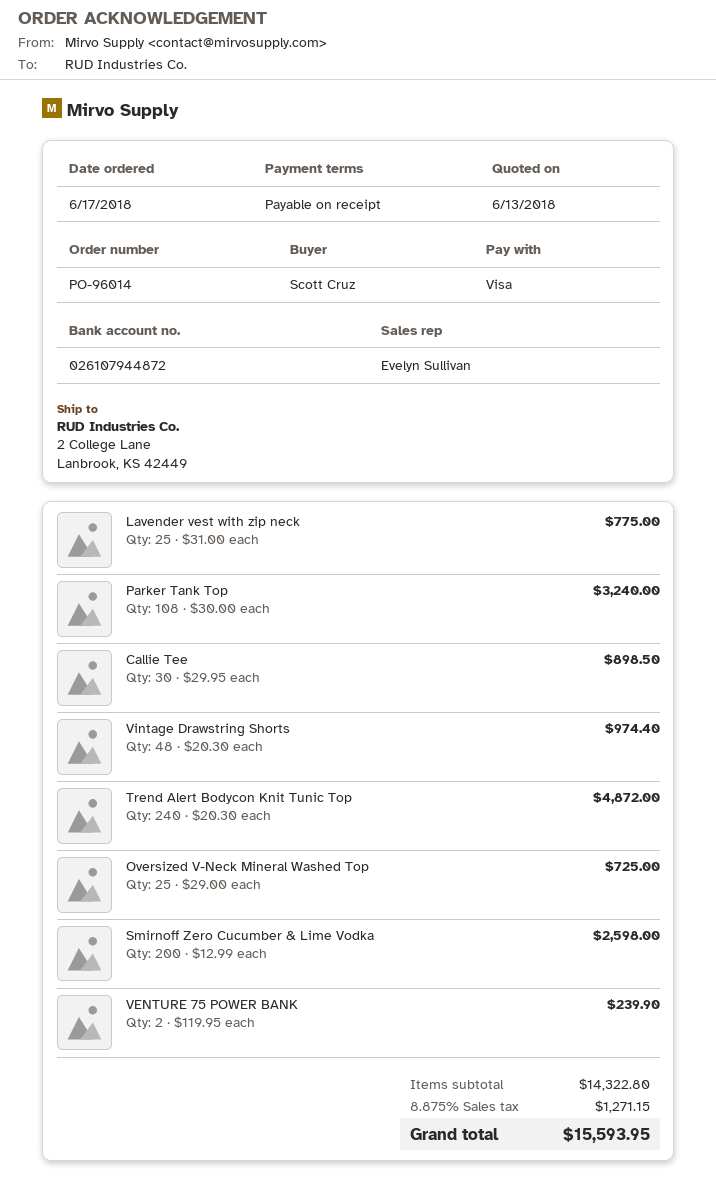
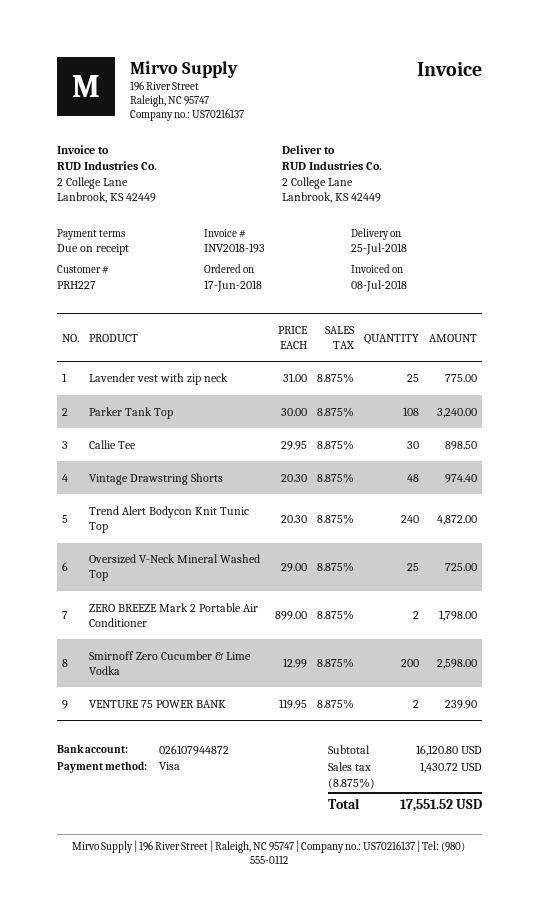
ZERO BREEZE Mark 2 Portable Air Conditioner: none -> 2 x 899.00 = 1798.00
subtotal: 14322.80 -> 16120.80
tax: 8.875% = 1271.15 -> 8.875% = 1430.72
total: 15593.95 -> 17551.52

